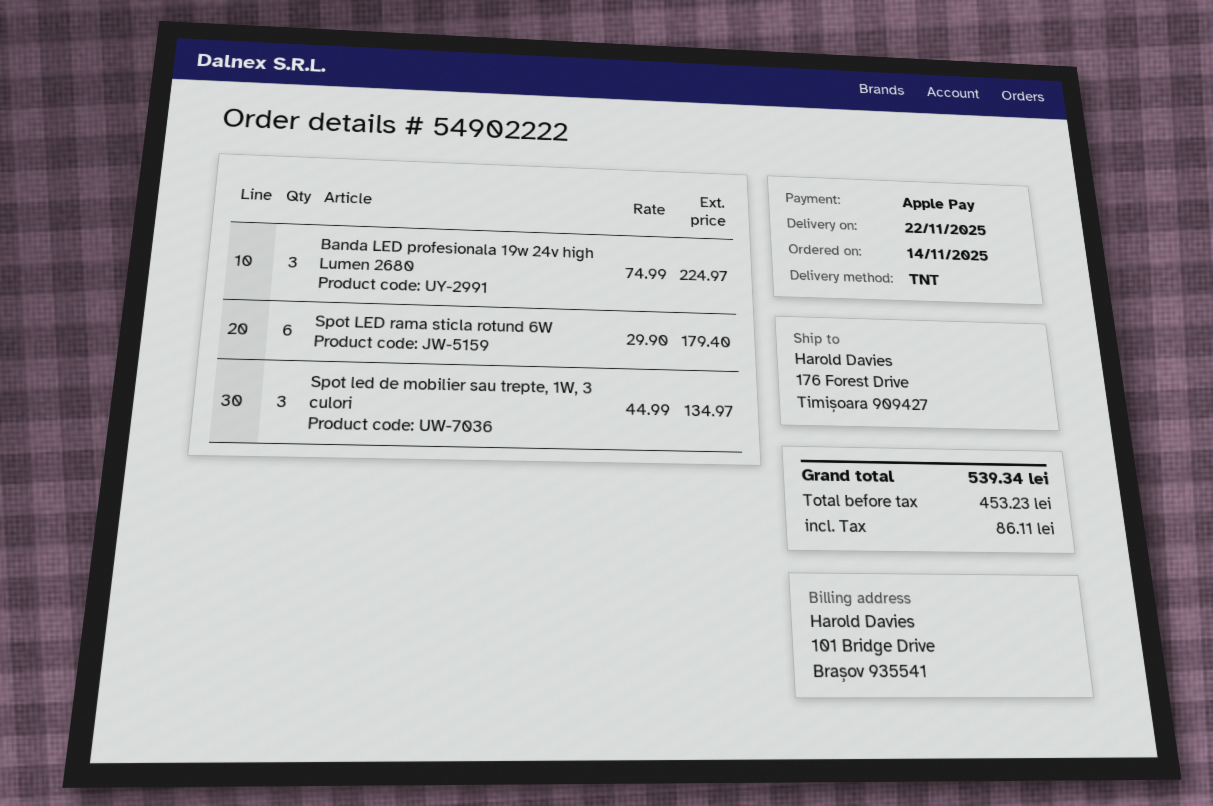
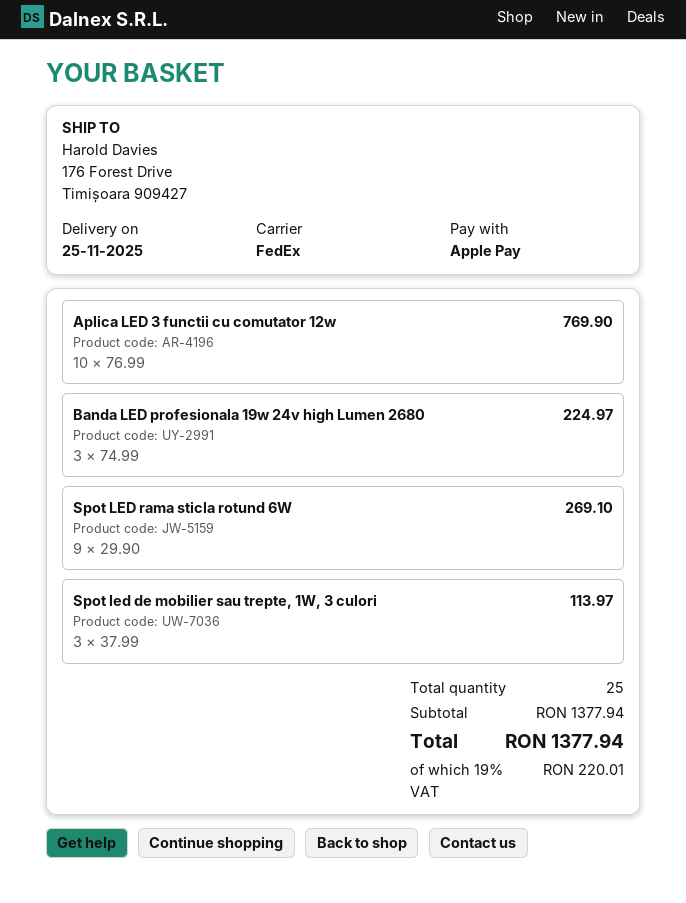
delivery date: 2025-11-22 -> 2025-11-25
shipping method: TNT -> FedEx
Spot LED rama sticla rotund 6W: 6 x 29.90 = 179.40 -> 9 x 29.90 = 269.10
Spot led de mobilier sau trepte, 1W, 3 culori: 3 x 44.99 = 134.97 -> 3 x 37.99 = 113.97
Aplica LED 3 functii cu comutator 12w: none -> 10 x 76.99 = 769.90
tax: 86.11 -> 220.01
total: 539.34 -> 1377.94

